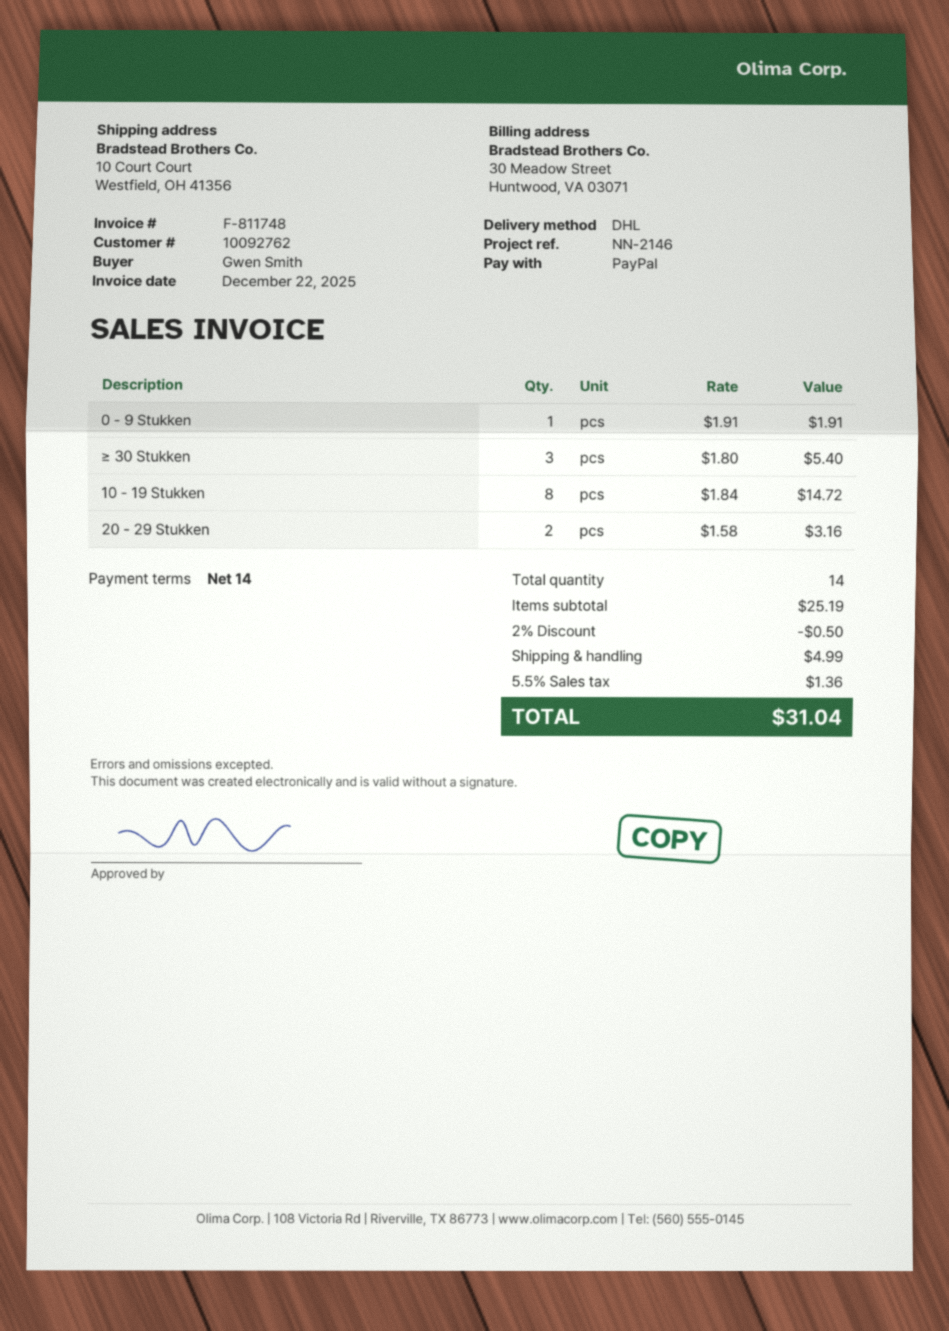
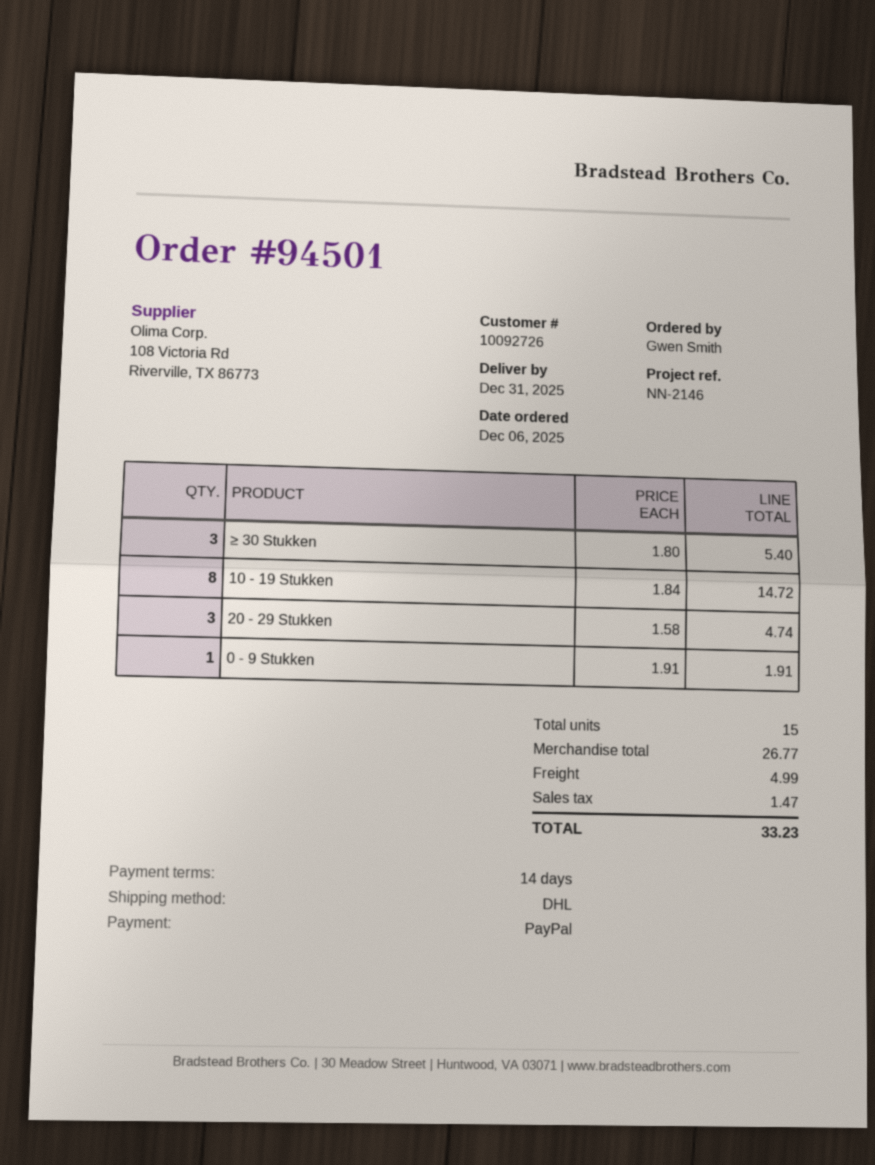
customer number: 10092762 -> 10092726
20 - 29 Stukken: 2 x 1.58 = 3.16 -> 3 x 1.58 = 4.74
total quantity: 14 -> 15
subtotal: 25.19 -> 26.77
discount: 2% = 0.50 -> none
tax: 1.36 -> 1.47
total: 31.04 -> 33.23

